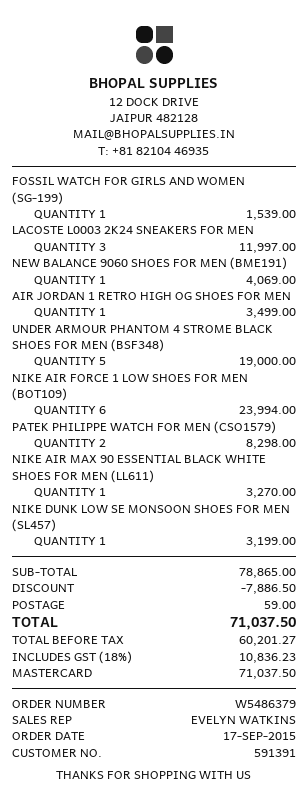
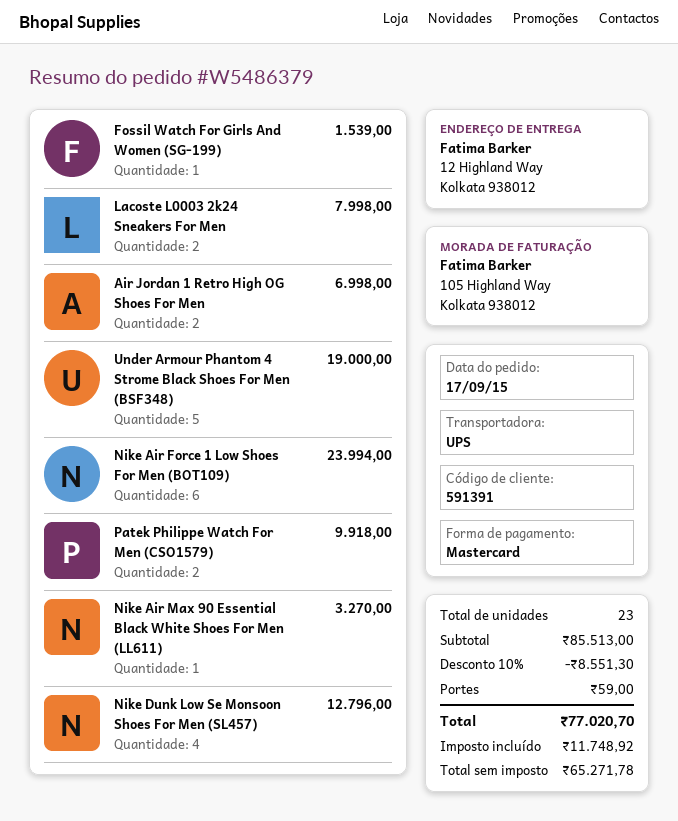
LACOSTE L0003 2K24 SNEAKERS FOR MEN: 3 for 11997.00 -> 2 for 7998.00
NEW BALANCE 9060 SHOES FOR MEN (BME191): 1 for 4069.00 -> none
AIR JORDAN 1 RETRO HIGH OG SHOES FOR MEN: 1 for 3499.00 -> 2 for 6998.00
PATEK PHILIPPE WATCH FOR MEN (CSO1579): 2 for 8298.00 -> 2 for 9918.00
NIKE DUNK LOW SE MONSOON SHOES FOR MEN (SL457): 1 for 3199.00 -> 4 for 12796.00
subtotal: 78865.00 -> 85513.00
discount: 7886.50 -> 8551.30
net: 60201.27 -> 65271.78
tax: 10836.23 -> 11748.92
total: 71037.50 -> 77020.70

